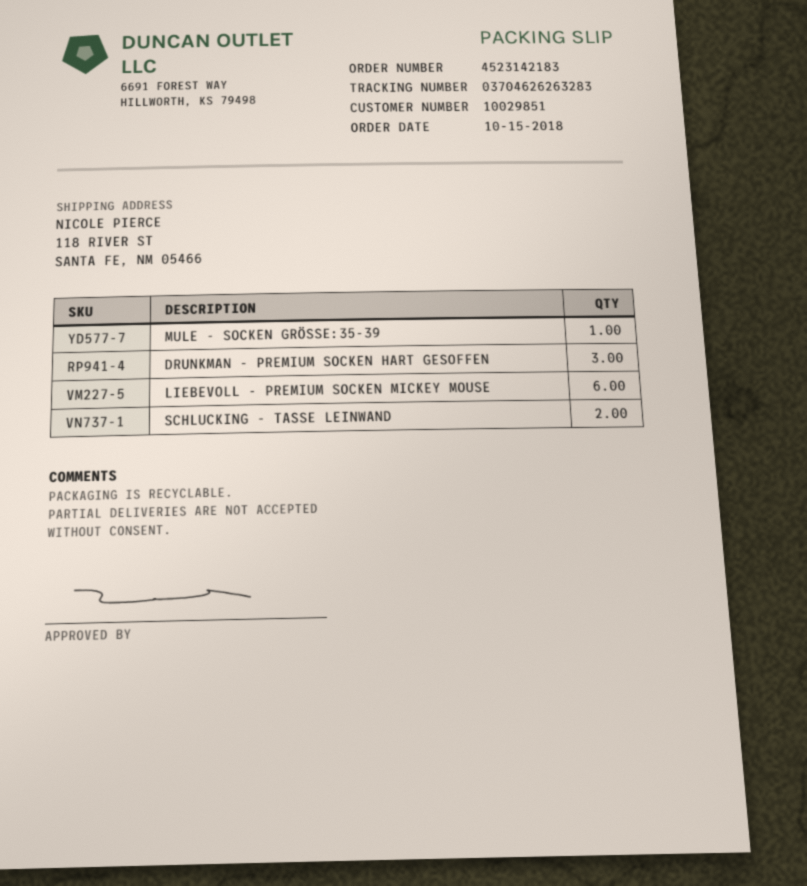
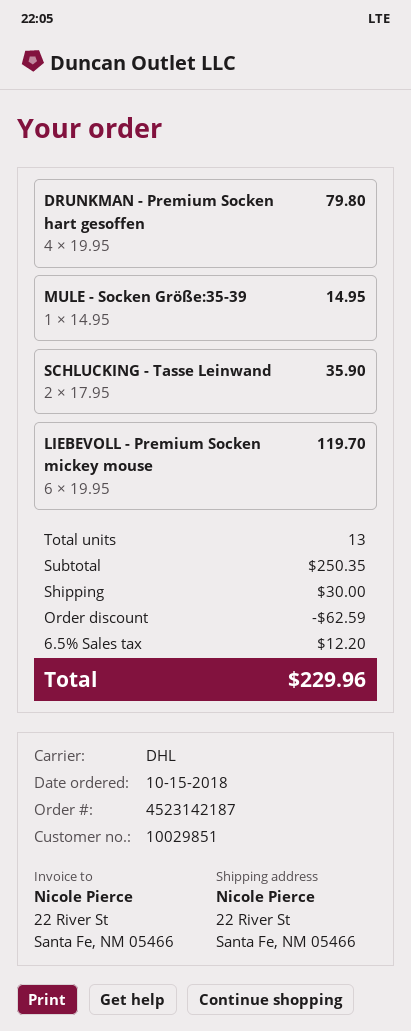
order number: 4523142183 -> 4523142187
ship to: 118 RIVER ST, SANTA FE, NM 05466 -> 22 River St, Santa Fe, NM 05466
DRUNKMAN - PREMIUM SOCKEN HART GESOFFEN: 3 -> 4

